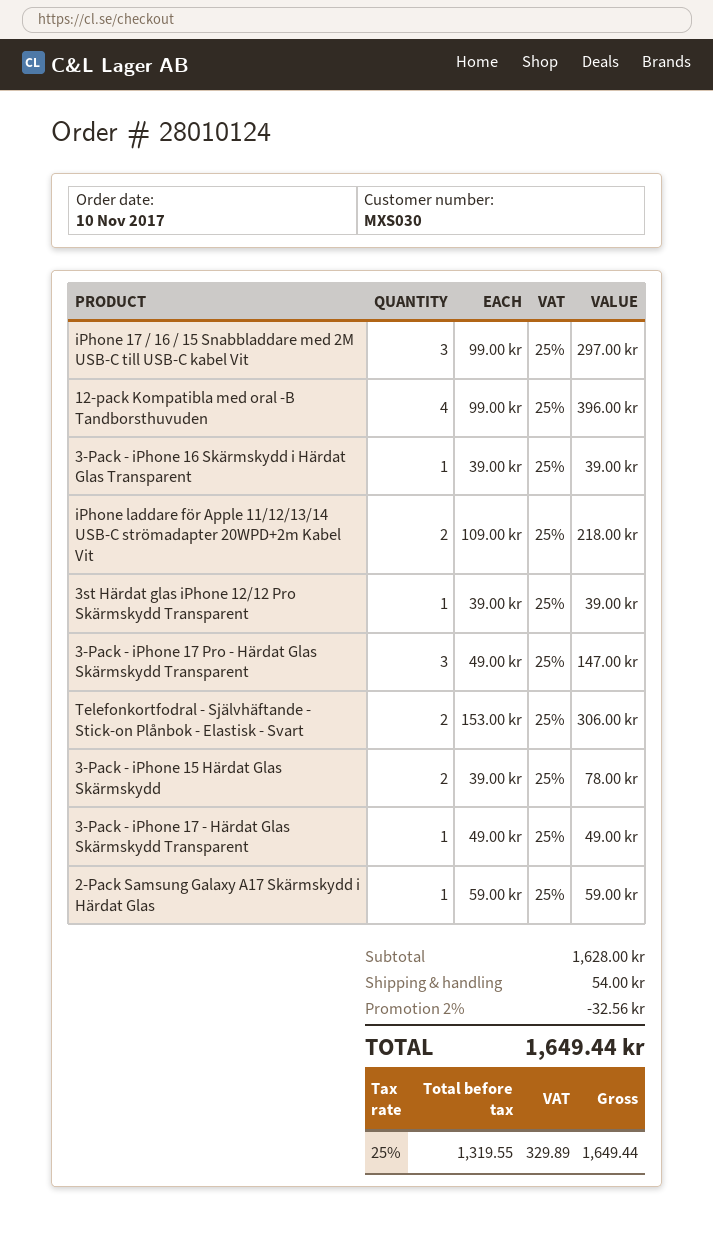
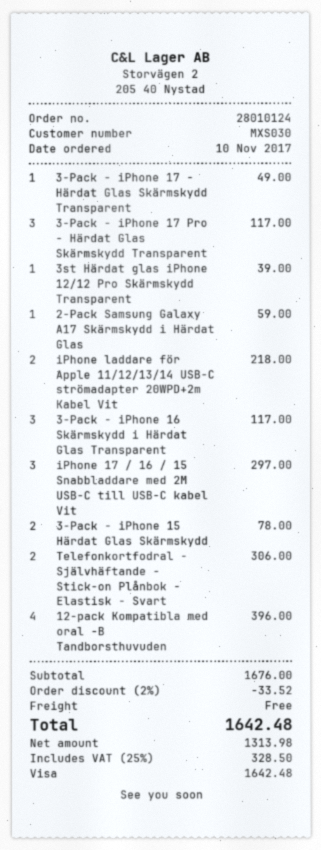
3-Pack - iPhone 16 Skärmskydd i Härdat Glas Transparent: 1 for 39.00 -> 3 for 117.00
3-Pack - iPhone 17 Pro - Härdat Glas Skärmskydd Transparent: 3 for 147.00 -> 3 for 117.00
subtotal: 1628.00 -> 1676.00
discount: 2% = 32.56 -> 2% = 33.52
shipping: 54.00 -> 0.00
net: 1319.55 -> 1313.98
tax: 25% = 329.89 -> 25% = 328.50
total: 1649.44 -> 1642.48

